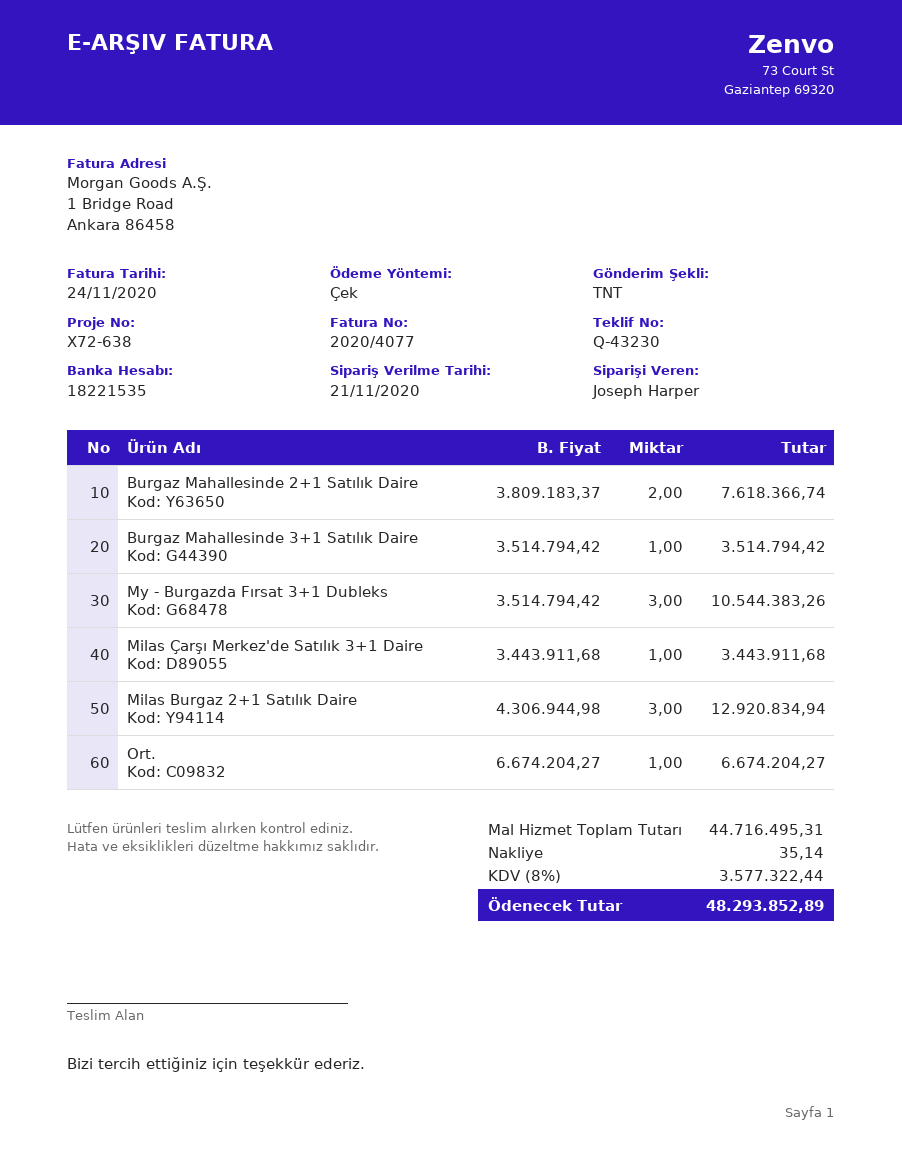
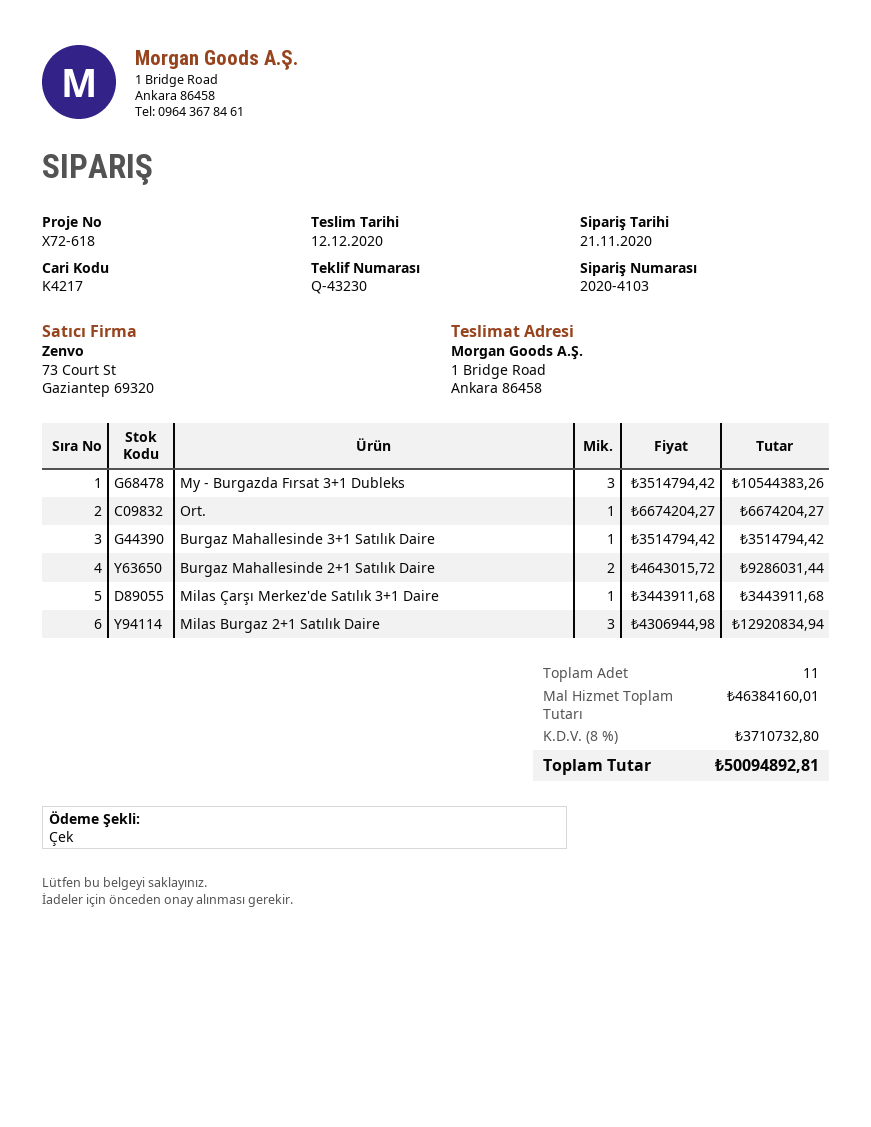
reference: X72-638 -> X72-618
Burgaz Mahallesinde 2+1 Satılık Daire: 2 x 3809183.37 = 7618366.74 -> 2 x 4643015.72 = 9286031.44
subtotal: 44716495.31 -> 46384160.01
shipping: 35.14 -> none
tax: 8% = 3577322.44 -> 8% = 3710732.80
total: 48293852.89 -> 50094892.81

